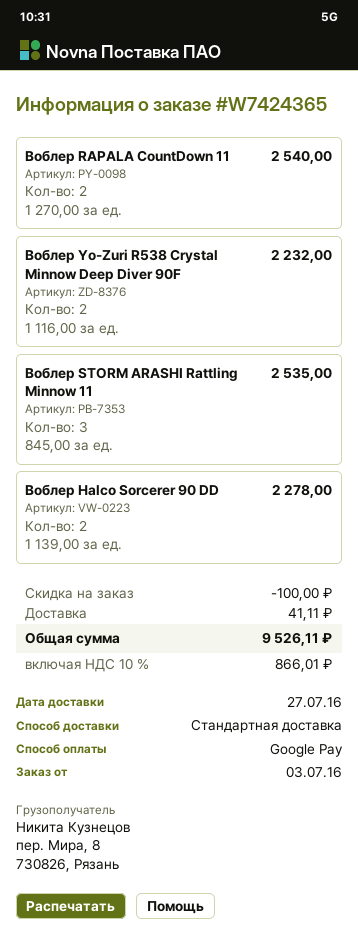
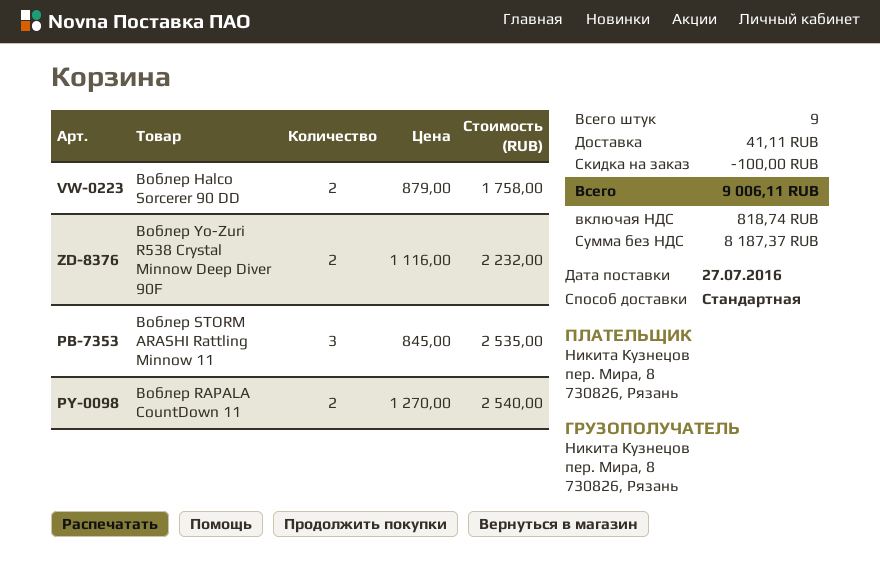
Воблер Halco Sorcerer 90 DD: 2 x 1139.00 = 2278.00 -> 2 x 879.00 = 1758.00
tax: 866.01 -> 818.74
total: 9526.11 -> 9006.11

